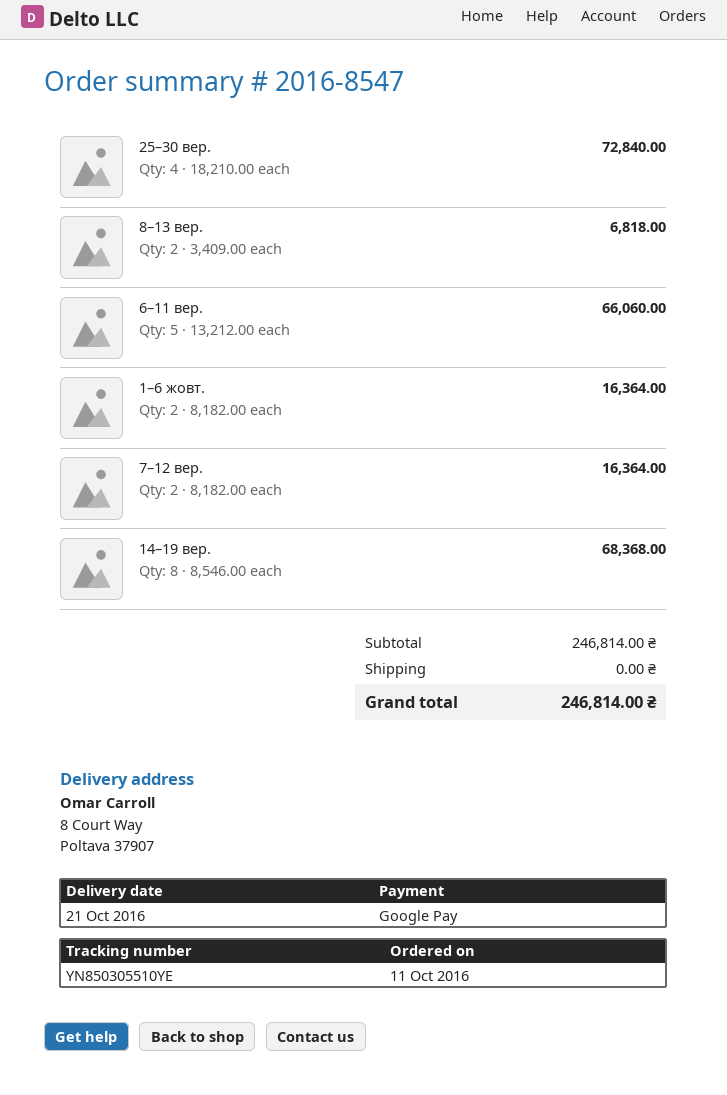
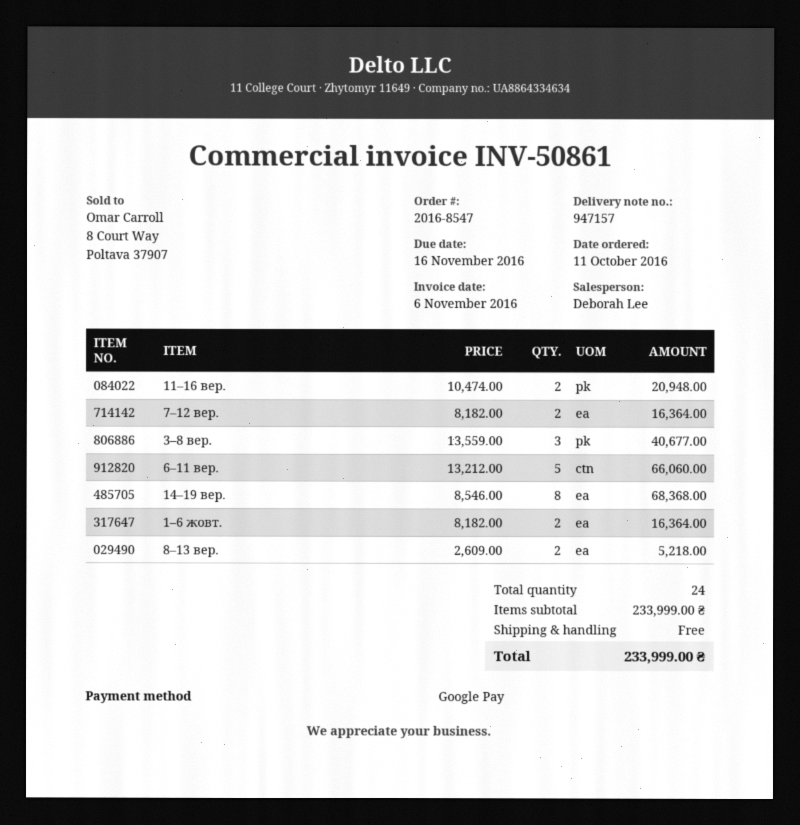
25–30 вер.: 4 x 18210.00 = 72840.00 -> none
8–13 вер.: 2 x 3409.00 = 6818.00 -> 2 x 2609.00 = 5218.00
11–16 вер.: none -> 2 x 10474.00 = 20948.00
3–8 вер.: none -> 3 x 13559.00 = 40677.00
subtotal: 246814.00 -> 233999.00
total: 246814.00 -> 233999.00

